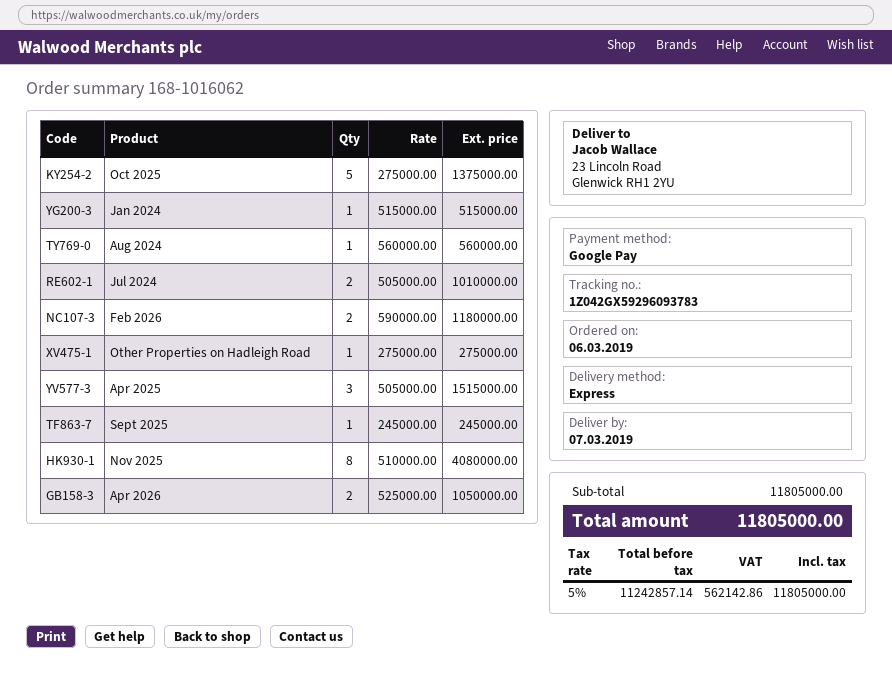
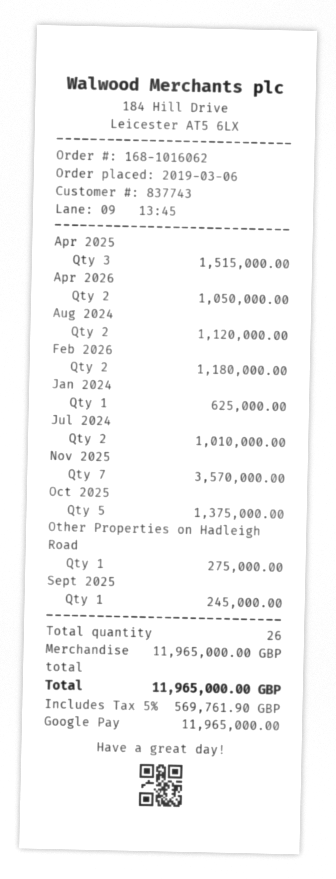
Jan 2024: 1 for 515000.00 -> 1 for 625000.00
Aug 2024: 1 for 560000.00 -> 2 for 1120000.00
Nov 2025: 8 for 4080000.00 -> 7 for 3570000.00
subtotal: 11805000.00 -> 11965000.00
tax: 5% = 562142.86 -> 5% = 569761.90
total: 11805000.00 -> 11965000.00

